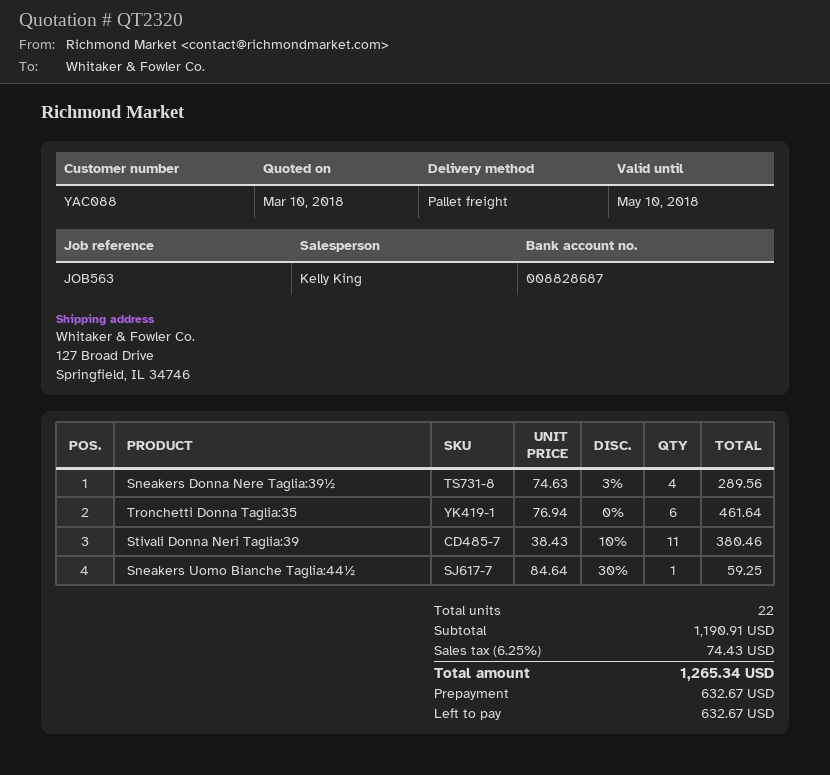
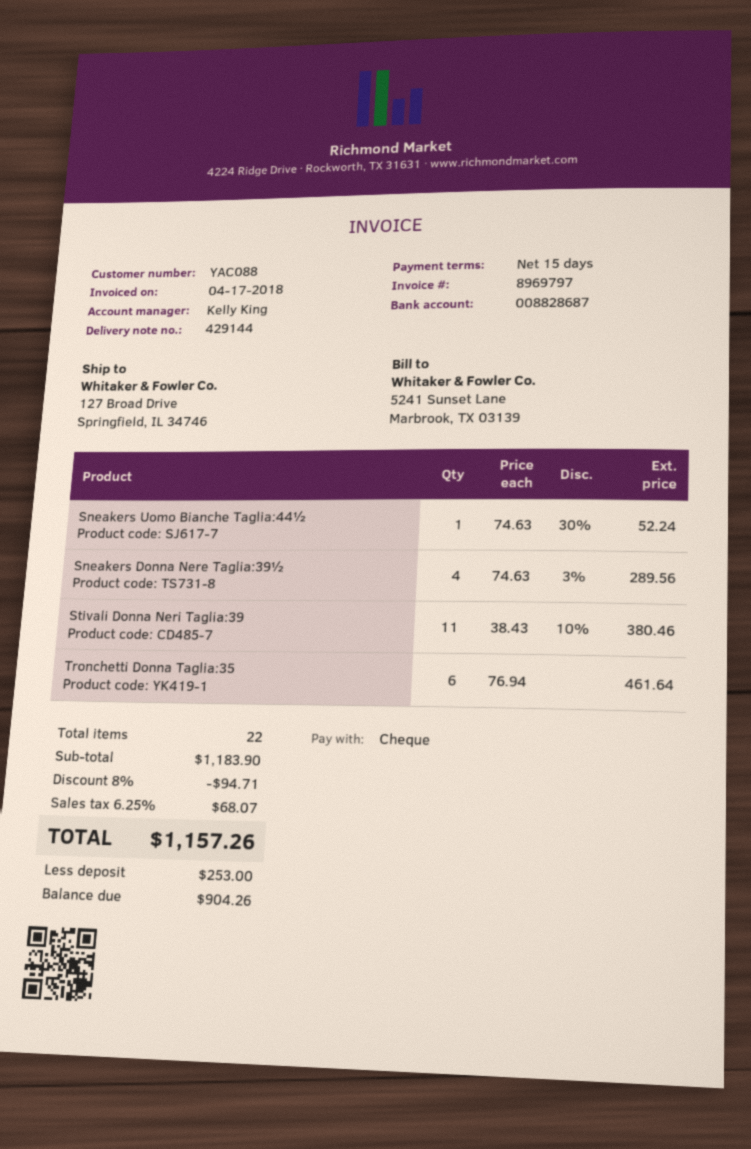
Sneakers Uomo Bianche Taglia:44½: 1 x 84.64 - 30% = 59.25 -> 1 x 74.63 - 30% = 52.24
subtotal: 1190.91 -> 1183.90
discount: none -> 8% = 94.71
tax: 6.25% = 74.43 -> 6.25% = 68.07
total: 1265.34 -> 1157.26
deposit: 632.67 -> 253.00
balance: 632.67 -> 904.26

